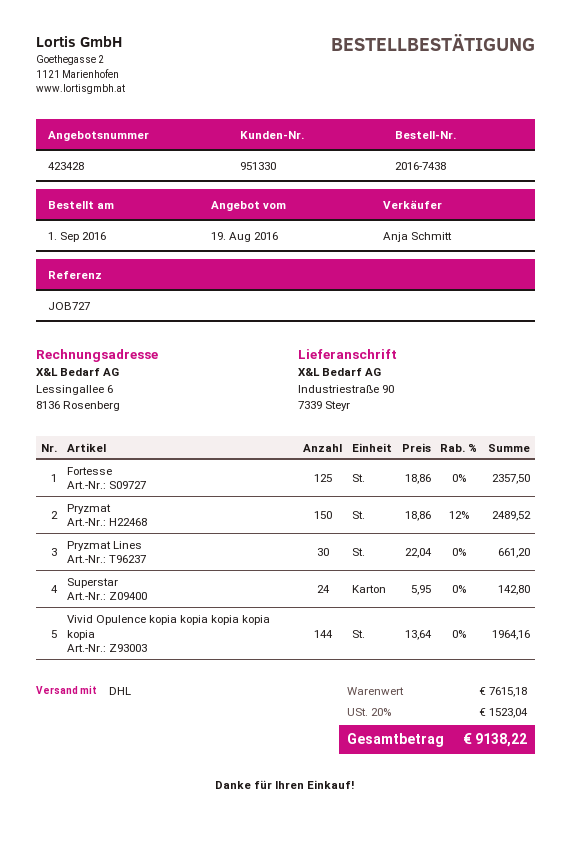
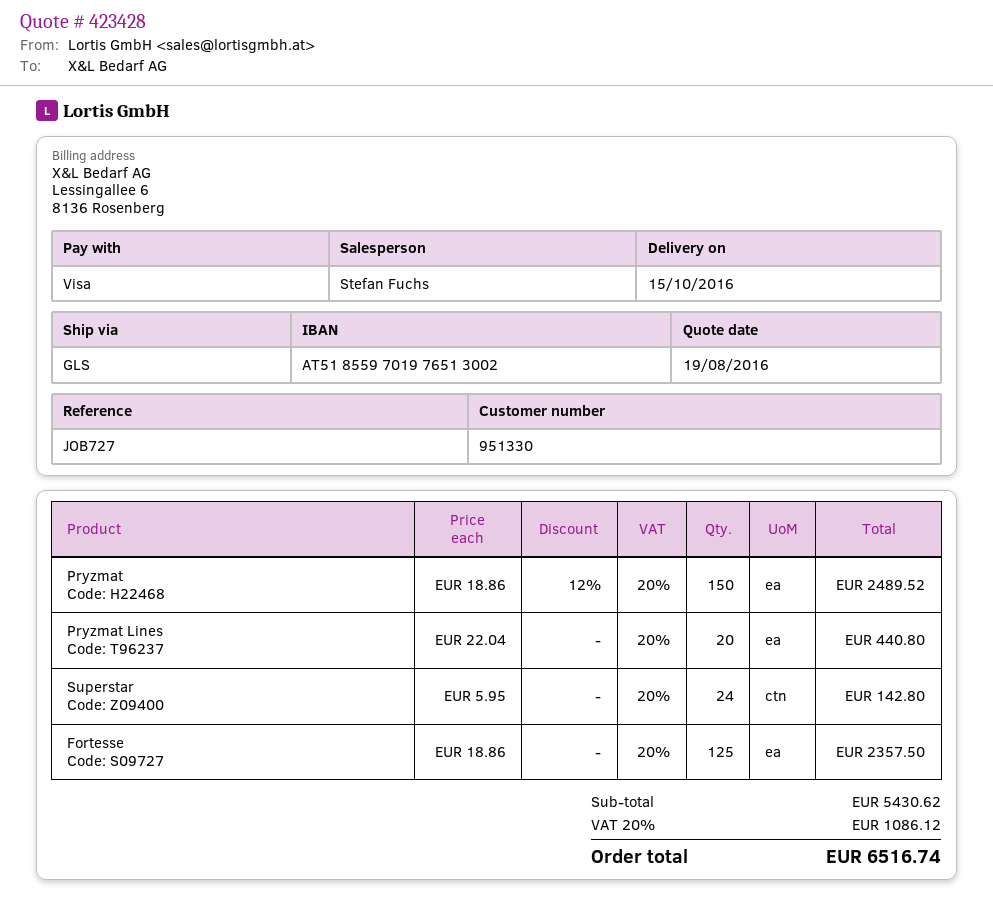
sales rep: Anja Schmitt -> Stefan Fuchs
shipping method: DHL -> GLS
Pryzmat Lines: 30 x 22.04 = 661.20 -> 20 x 22.04 = 440.80
Vivid Opulence kopia kopia kopia kopia kopia: 144 x 13.64 = 1964.16 -> none
subtotal: 7615.18 -> 5430.62
tax: 20% = 1523.04 -> 20% = 1086.12
total: 9138.22 -> 6516.74

